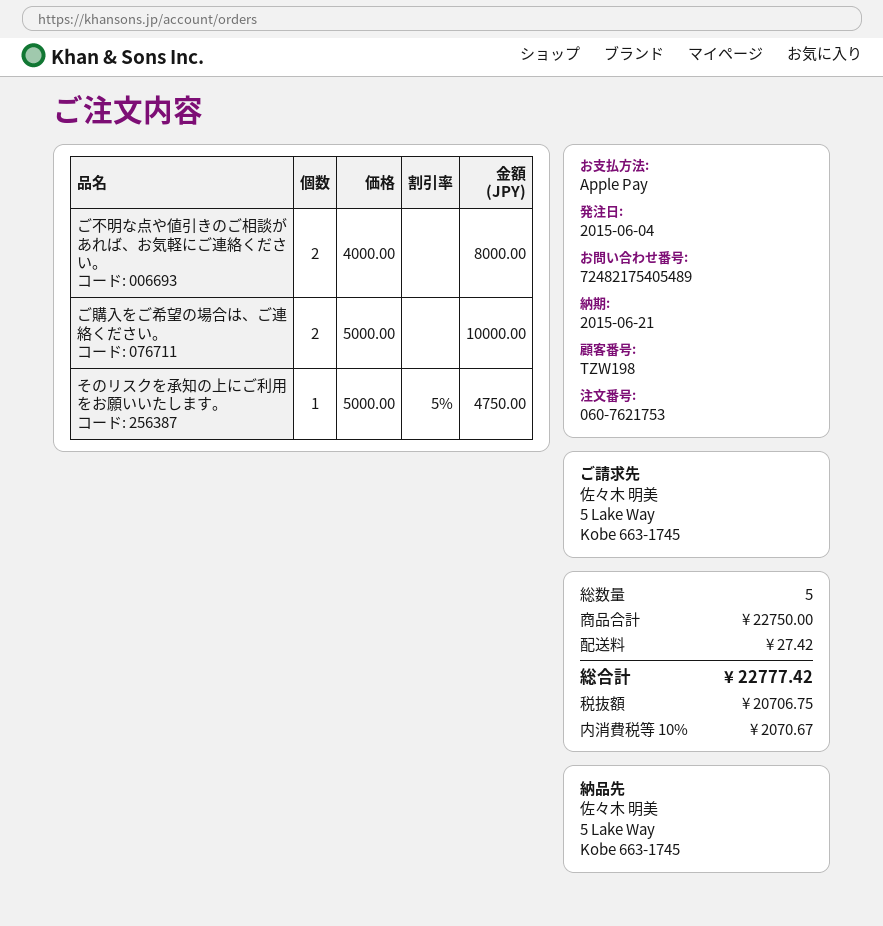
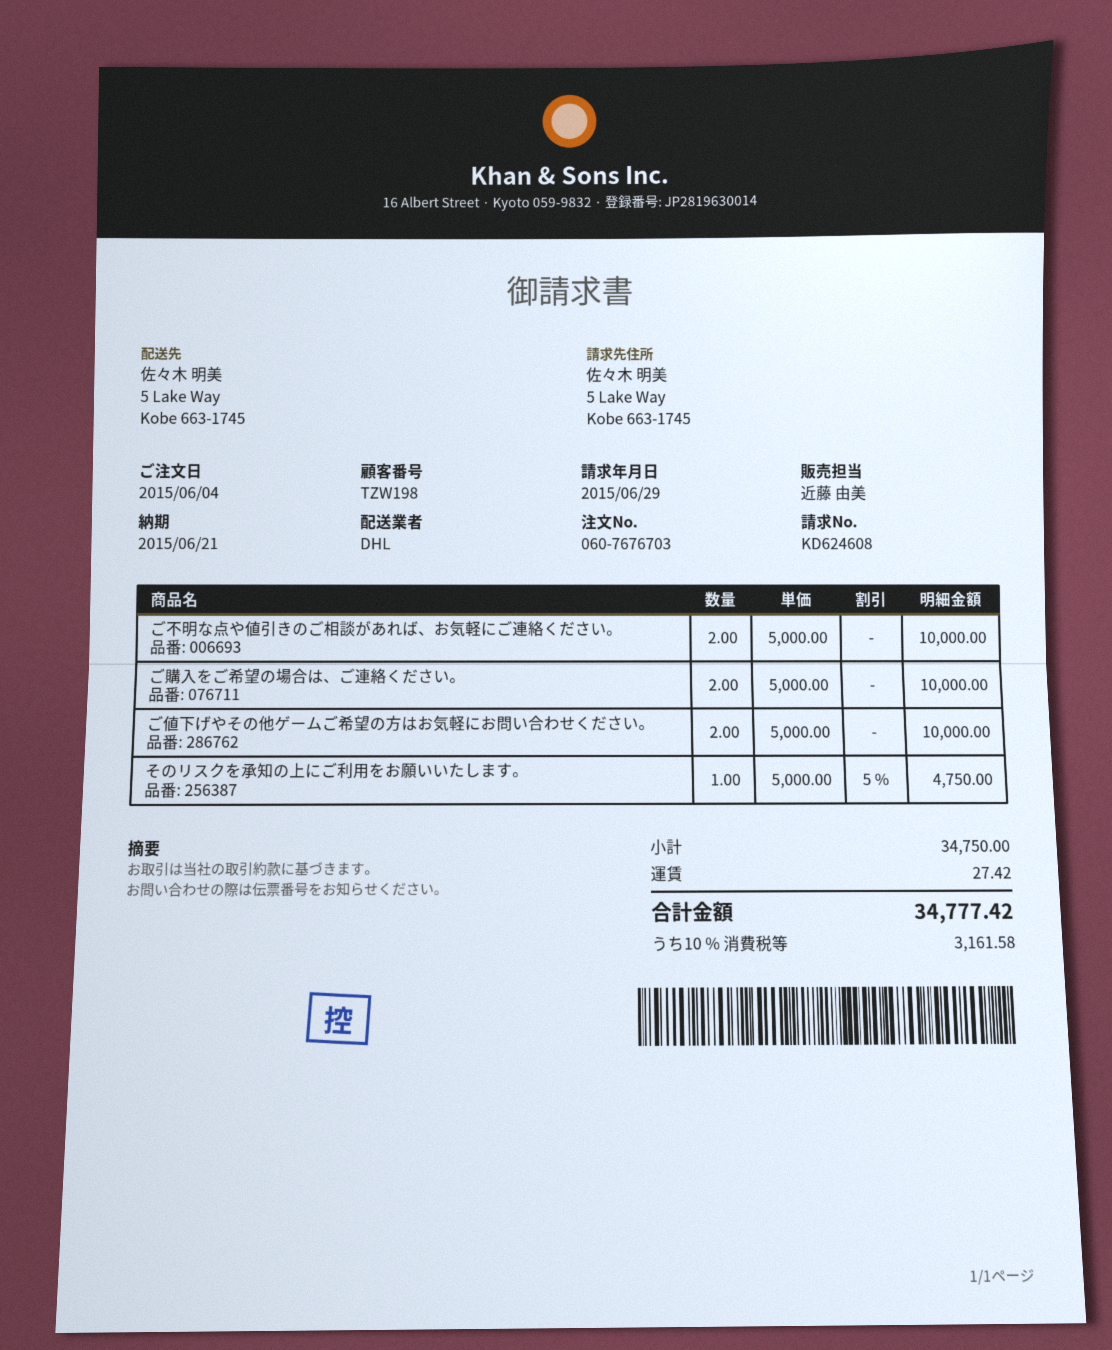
order number: 060-7621753 -> 060-7676703
ご不明な点や値引きのご相談があれば、お気軽にご連絡ください。: 2 x 4000.00 = 8000.00 -> 2 x 5000.00 = 10000.00
ご値下げやその他ゲームご希望の方はお気軽にお問い合わせください。: none -> 2 x 5000.00 = 10000.00
subtotal: 22750.00 -> 34750.00
tax: 10% = 2070.67 -> 10% = 3161.58
total: 22777.42 -> 34777.42

